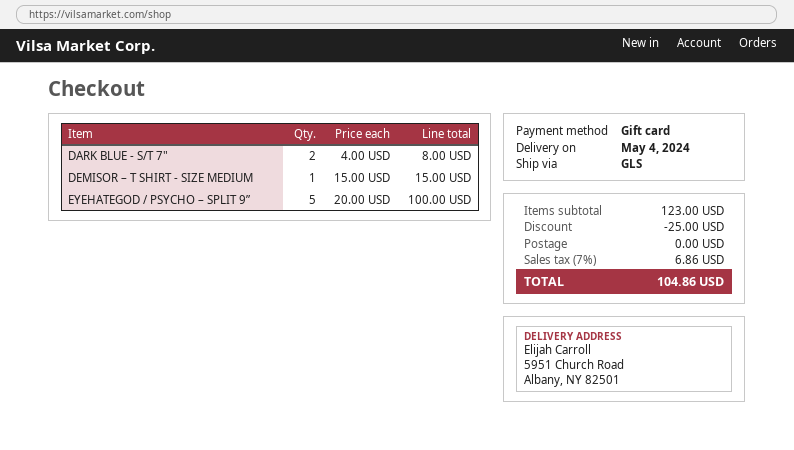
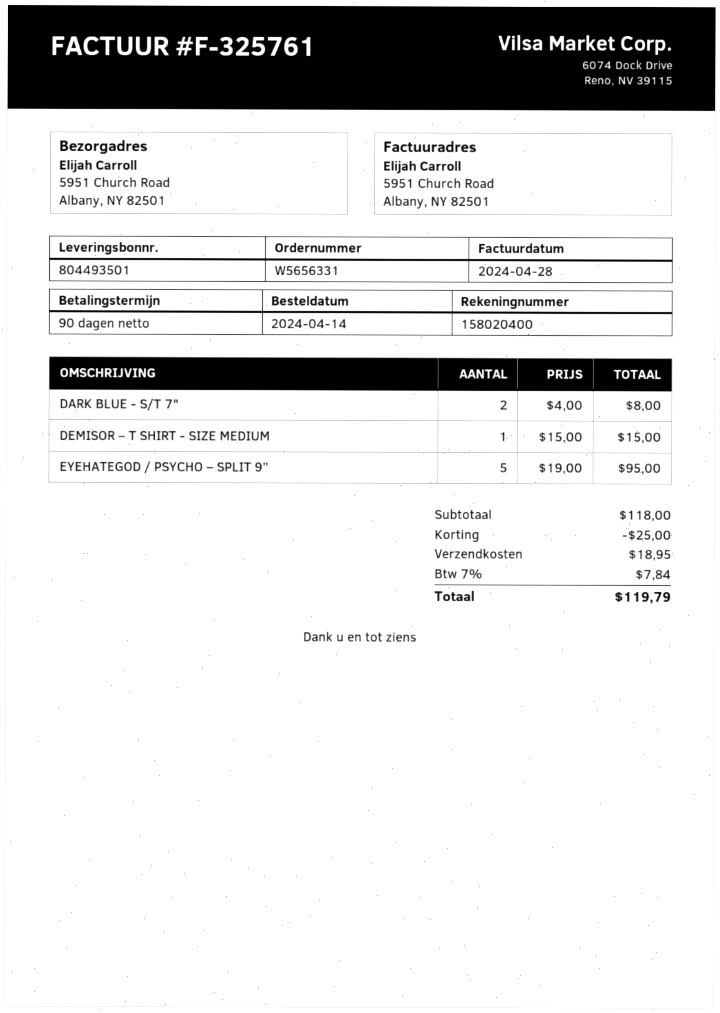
EYEHATEGOD / PSYCHO – SPLIT 9”: 5 x 20.00 = 100.00 -> 5 x 19.00 = 95.00
subtotal: 123.00 -> 118.00
shipping: 0.00 -> 18.95
tax: 7% = 6.86 -> 7% = 7.84
total: 104.86 -> 119.79

